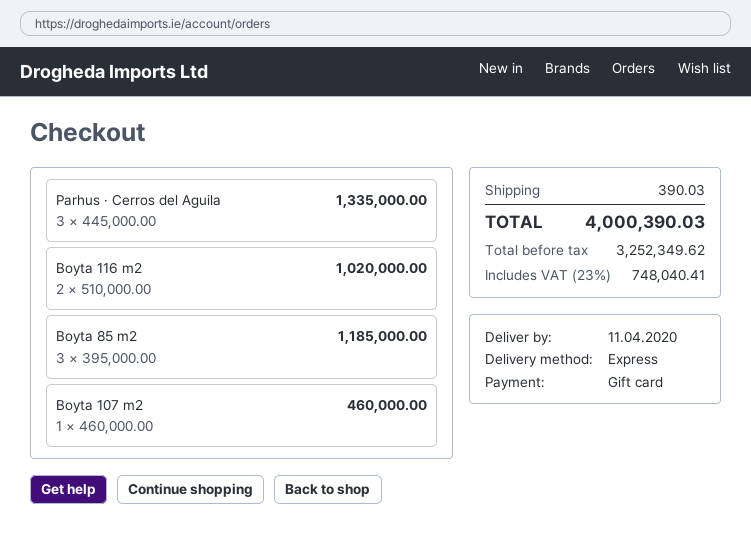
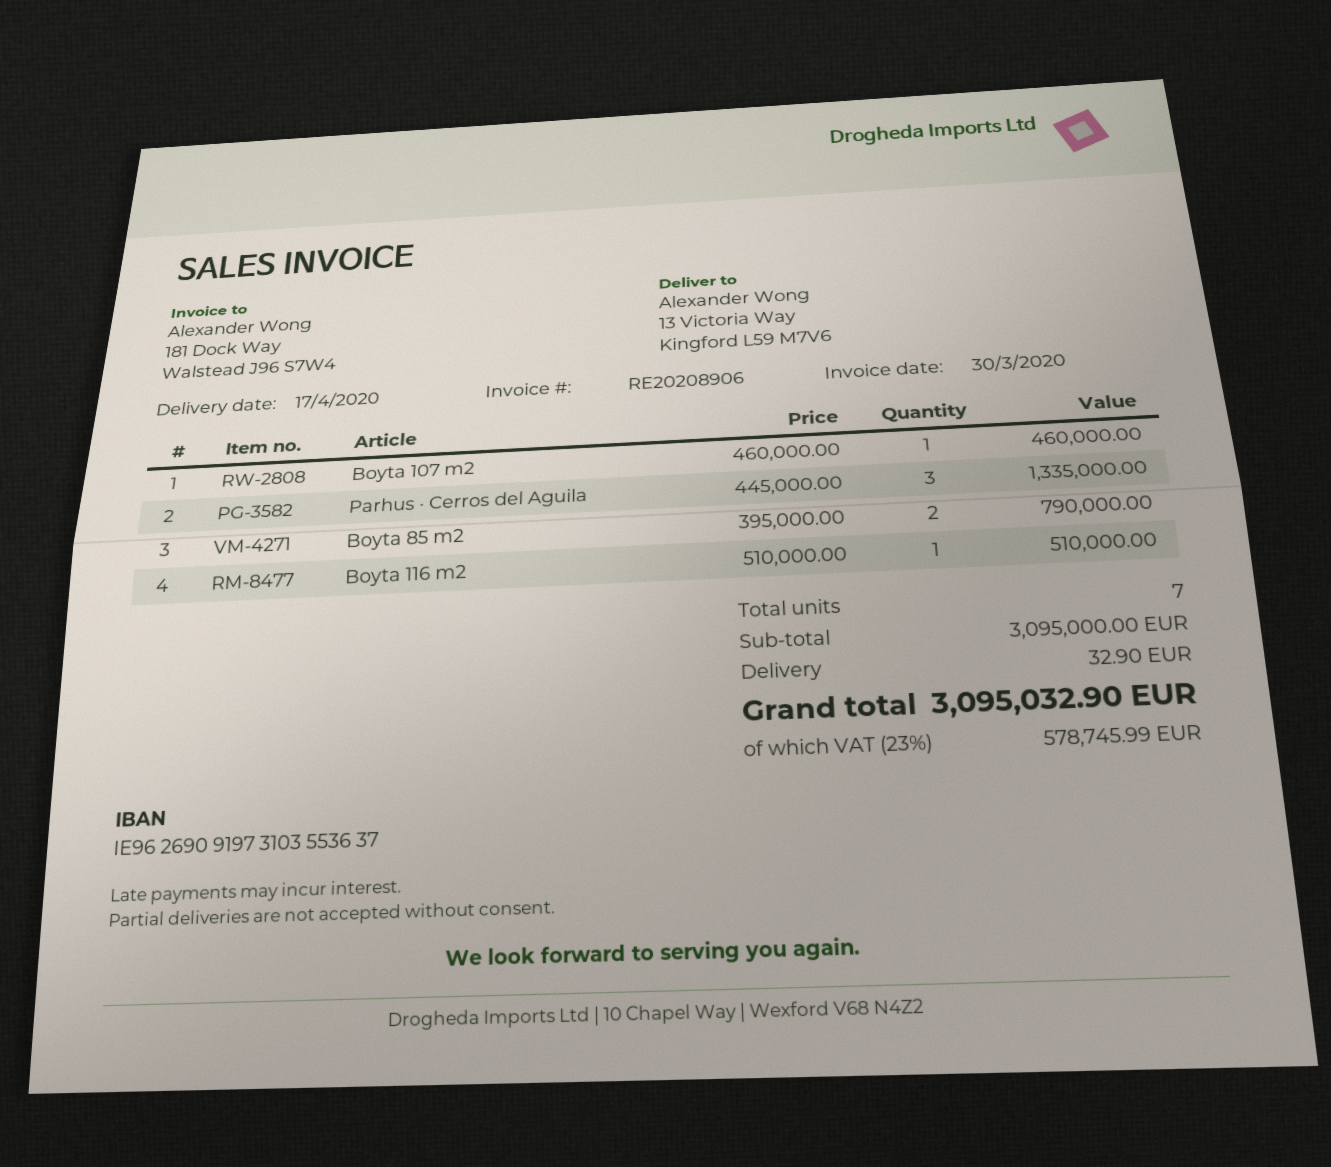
delivery date: 2020-04-11 -> 2020-04-17
Boyta 116 m2: 2 x 510000.00 = 1020000.00 -> 1 x 510000.00 = 510000.00
Boyta 85 m2: 3 x 395000.00 = 1185000.00 -> 2 x 395000.00 = 790000.00
shipping: 390.03 -> 32.90
tax: 23% = 748040.41 -> 23% = 578745.99
total: 4000390.03 -> 3095032.90

